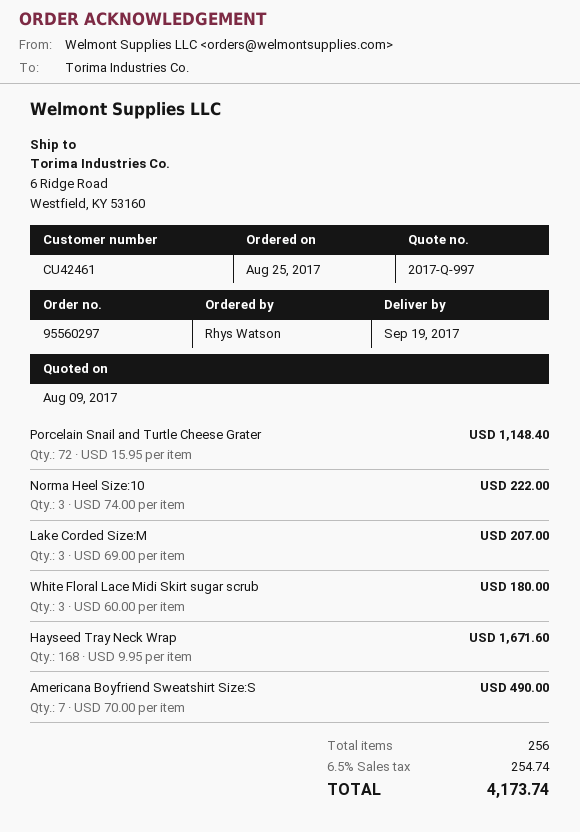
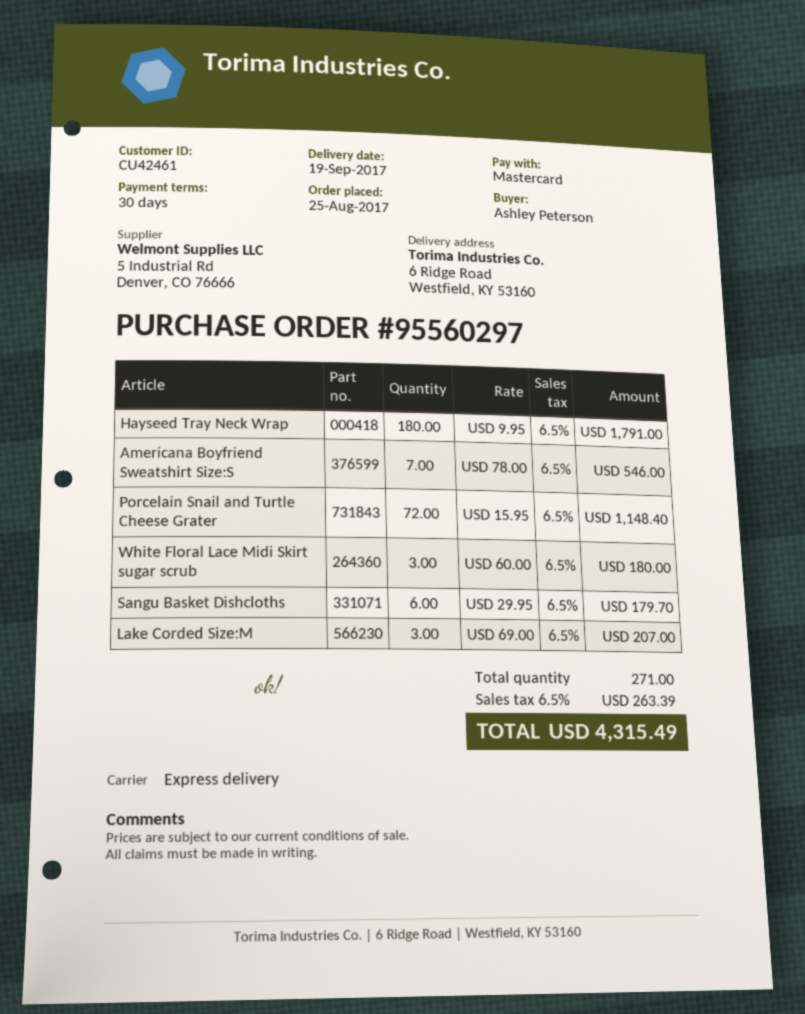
ordered by: Rhys Watson -> Ashley Peterson
Norma Heel Size:10: 3 x 74.00 = 222.00 -> none
Hayseed Tray Neck Wrap: 168 x 9.95 = 1671.60 -> 180 x 9.95 = 1791.00
Americana Boyfriend Sweatshirt Size:S: 7 x 70.00 = 490.00 -> 7 x 78.00 = 546.00
Sangu Basket Dishcloths: none -> 6 x 29.95 = 179.70
total quantity: 256 -> 271
tax: 6.5% = 254.74 -> 6.5% = 263.39
total: 4173.74 -> 4315.49

